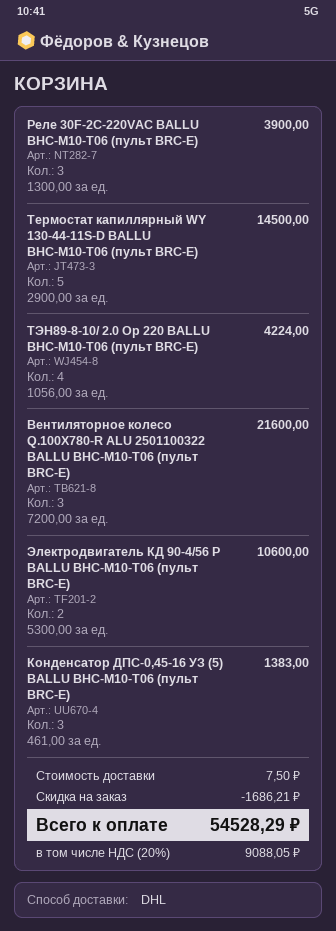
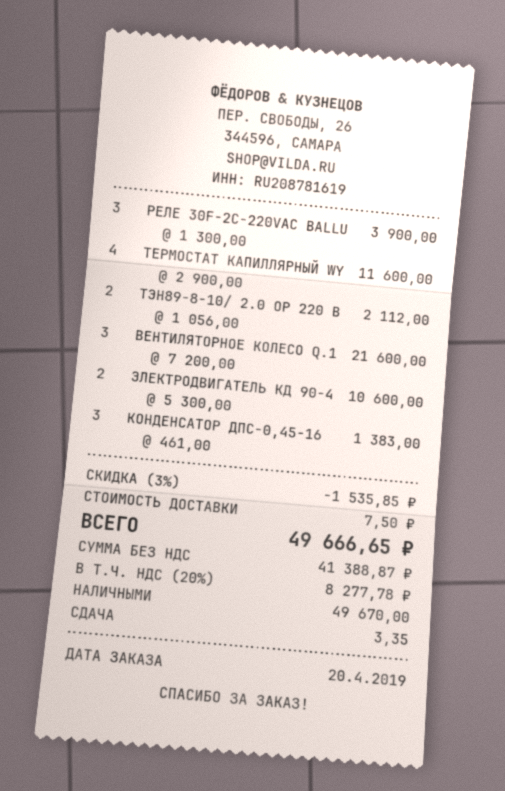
Термостат капиллярный WY 130-44-11S-D BALLU BHC-M10-T06 (пульт BRC-E): 5 x 2900.00 = 14500.00 -> 4 x 2900.00 = 11600.00
ТЭН89-8-10/ 2.0 Ор 220 BALLU BHC-M10-T06 (пульт BRC-E): 4 x 1056.00 = 4224.00 -> 2 x 1056.00 = 2112.00
discount: 1686.21 -> 1535.85
tax: 20% = 9088.05 -> 20% = 8277.78
total: 54528.29 -> 49666.65

